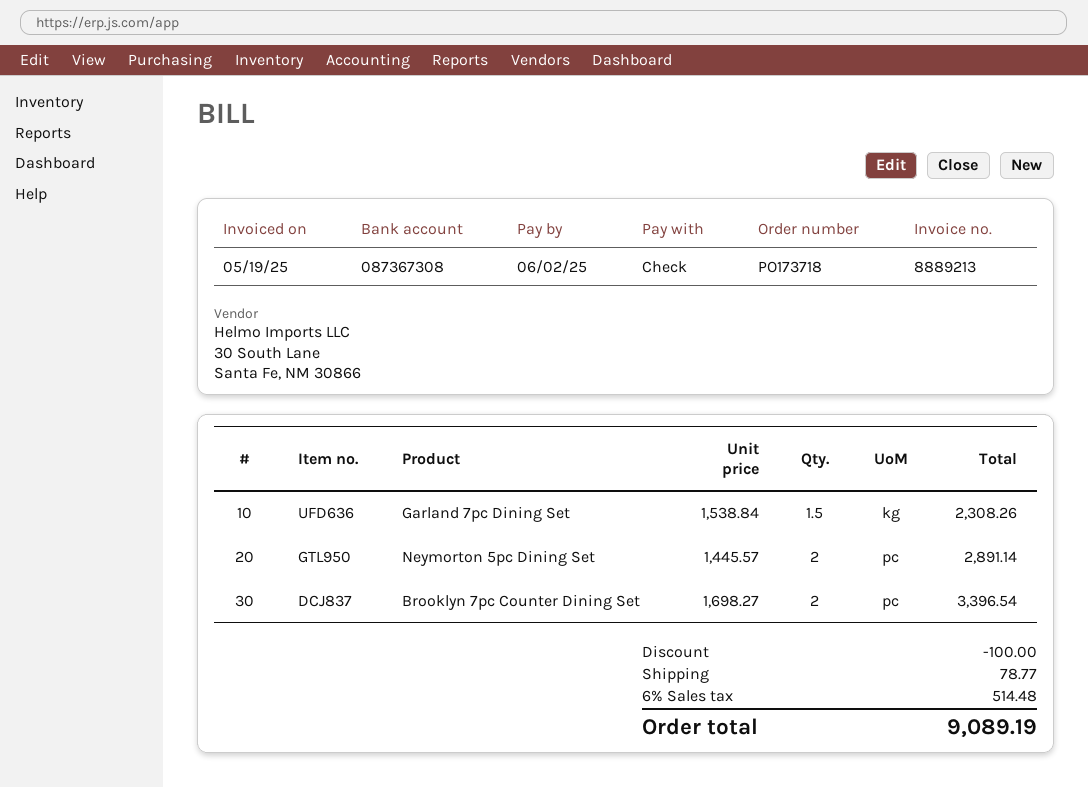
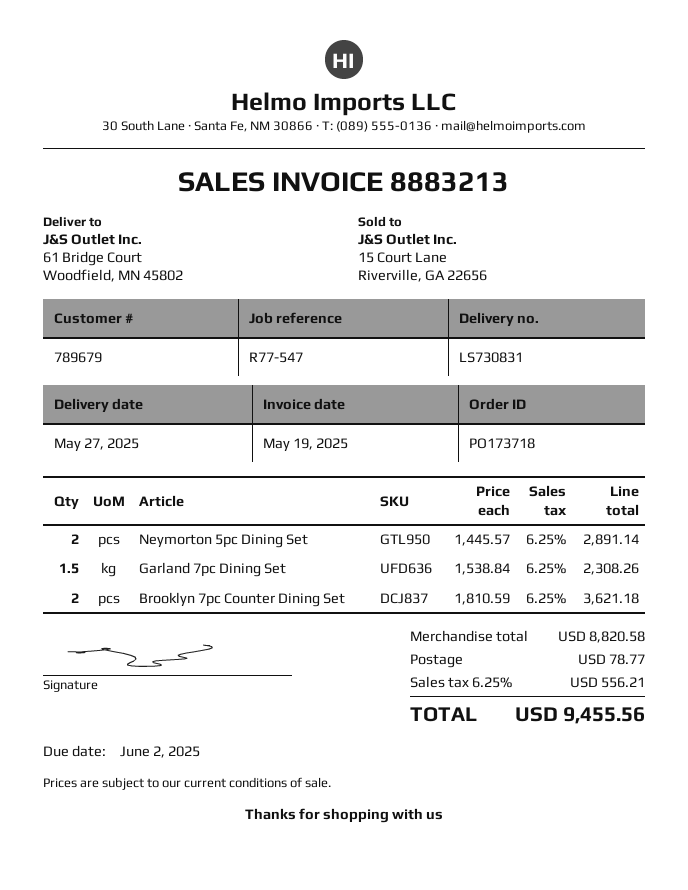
invoice number: 8889213 -> 8883213
Brooklyn 7pc Counter Dining Set: 2 x 1698.27 = 3396.54 -> 2 x 1810.59 = 3621.18
discount: 100.00 -> none
tax: 6% = 514.48 -> 6.25% = 556.21
total: 9089.19 -> 9455.56

